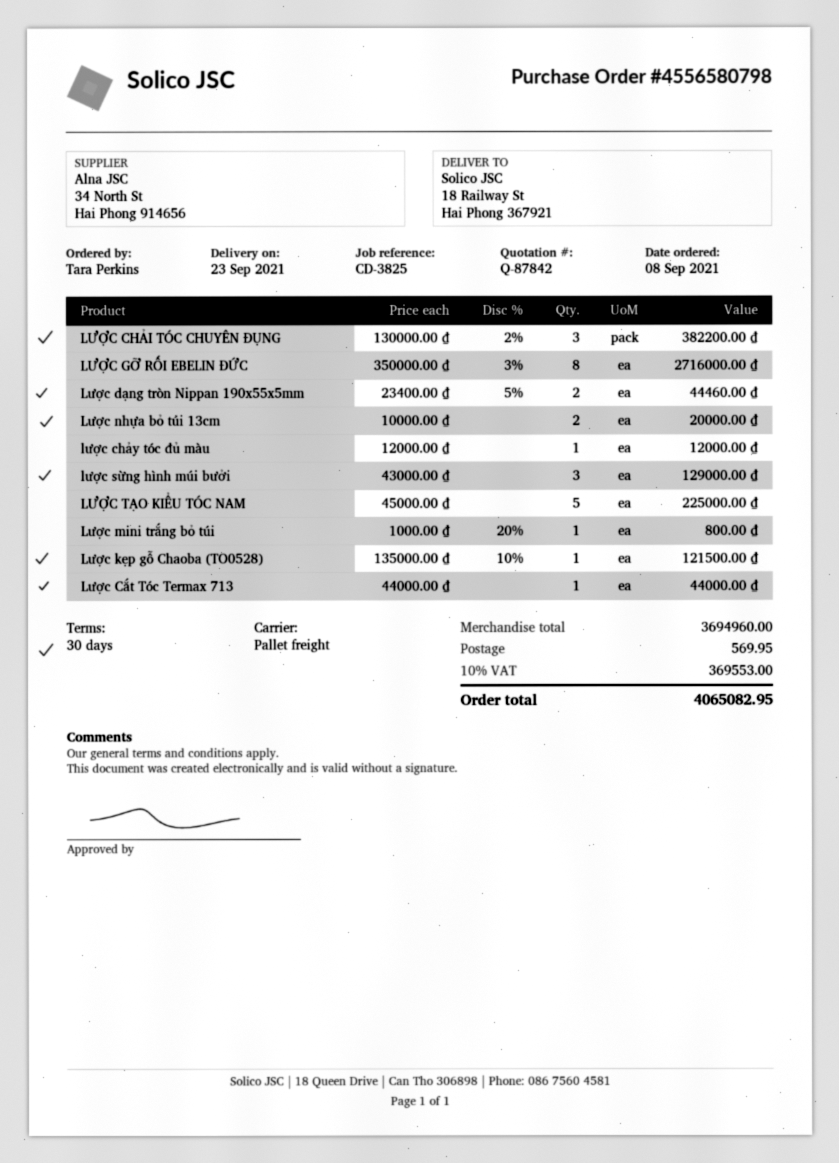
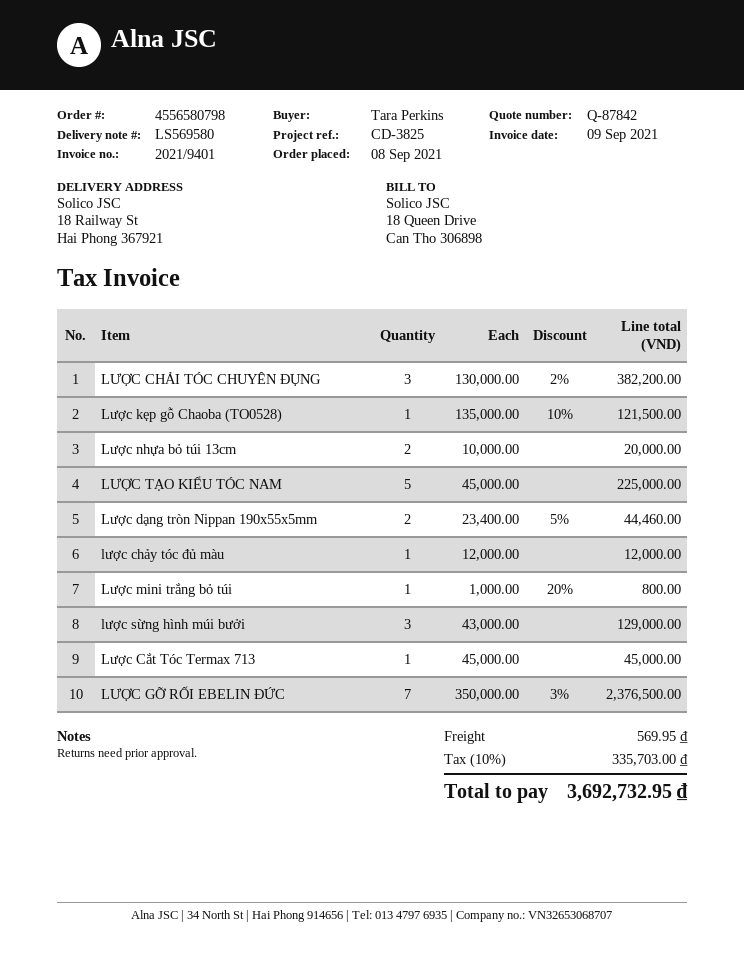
LƯỢC GỠ RỐI EBELIN ĐỨC: 8 x 350000.00 - 3% = 2716000.00 -> 7 x 350000.00 - 3% = 2376500.00
Lược Cắt Tóc Termax 713: 1 x 44000.00 = 44000.00 -> 1 x 45000.00 = 45000.00
tax: 10% = 369553.00 -> 10% = 335703.00
total: 4065082.95 -> 3692732.95

